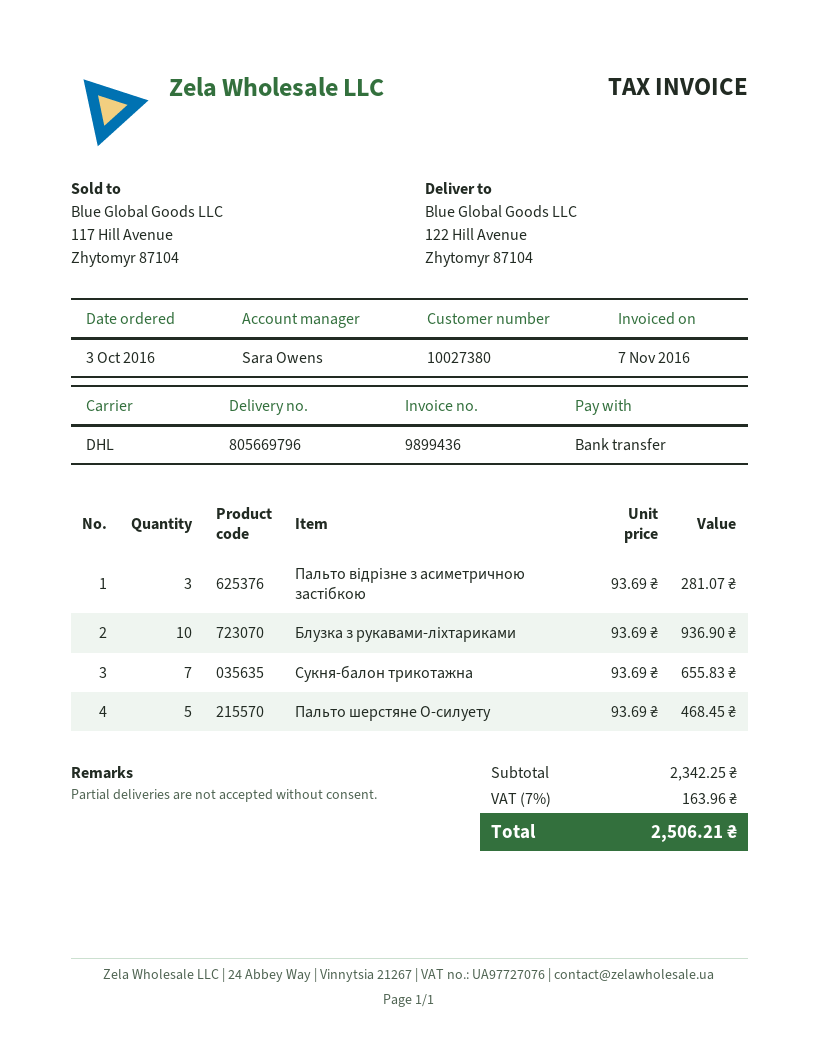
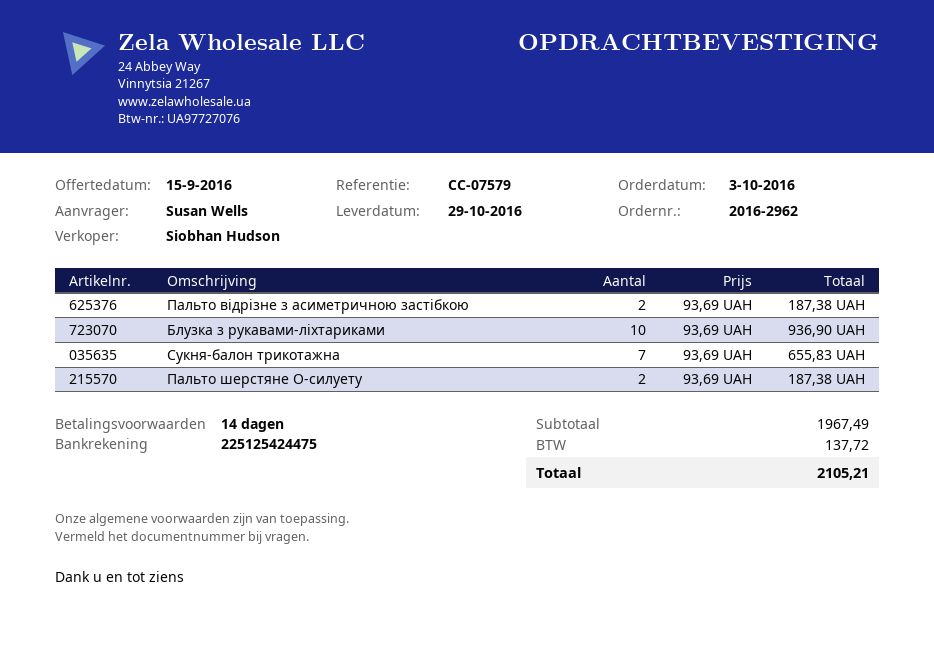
sales rep: Sara Owens -> Siobhan Hudson
Пальто відрізне з асиметричною застібкою: 3 x 93.69 = 281.07 -> 2 x 93.69 = 187.38
Пальто шерстяне О-силуету: 5 x 93.69 = 468.45 -> 2 x 93.69 = 187.38
subtotal: 2342.25 -> 1967.49
tax: 163.96 -> 137.72
total: 2506.21 -> 2105.21

